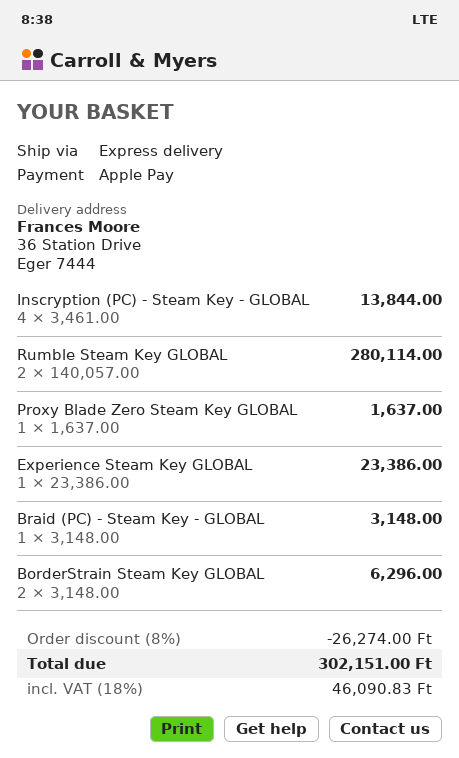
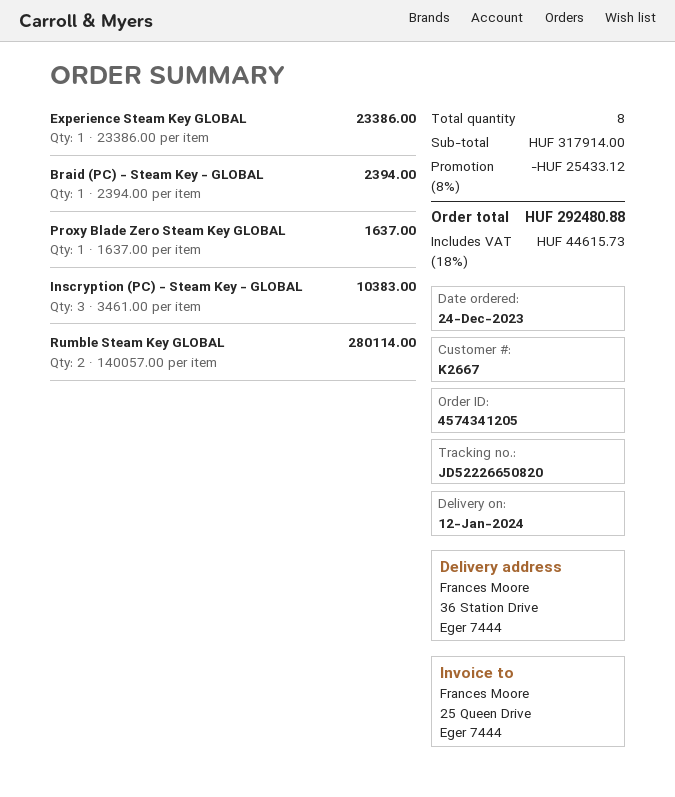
Inscryption (PC) - Steam Key - GLOBAL: 4 x 3461.00 = 13844.00 -> 3 x 3461.00 = 10383.00
Braid (PC) - Steam Key - GLOBAL: 1 x 3148.00 = 3148.00 -> 1 x 2394.00 = 2394.00
BorderStrain Steam Key GLOBAL: 2 x 3148.00 = 6296.00 -> none
discount: 8% = 26274.00 -> 8% = 25433.12
tax: 18% = 46090.83 -> 18% = 44615.73
total: 302151.00 -> 292480.88

